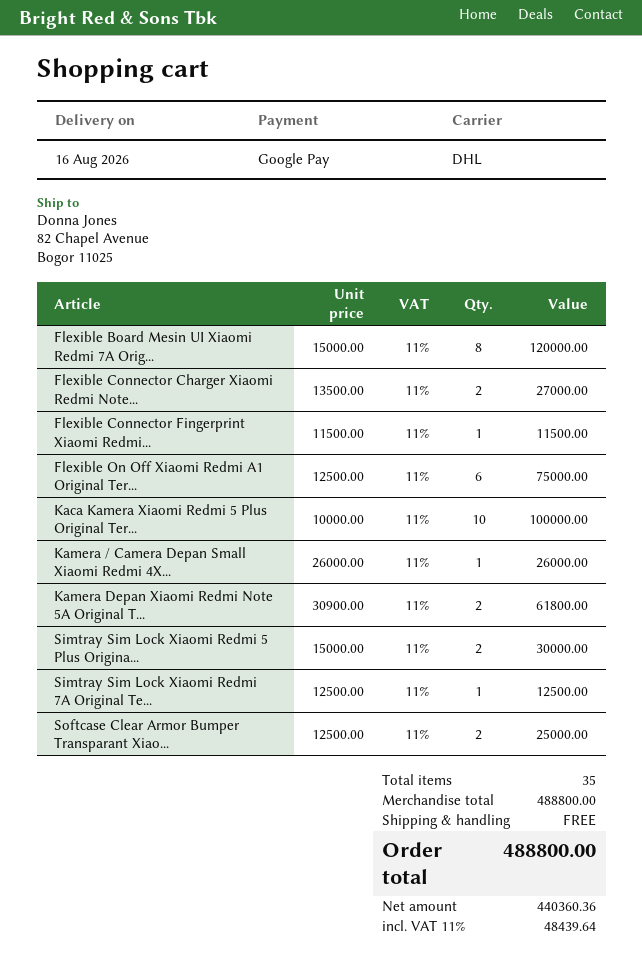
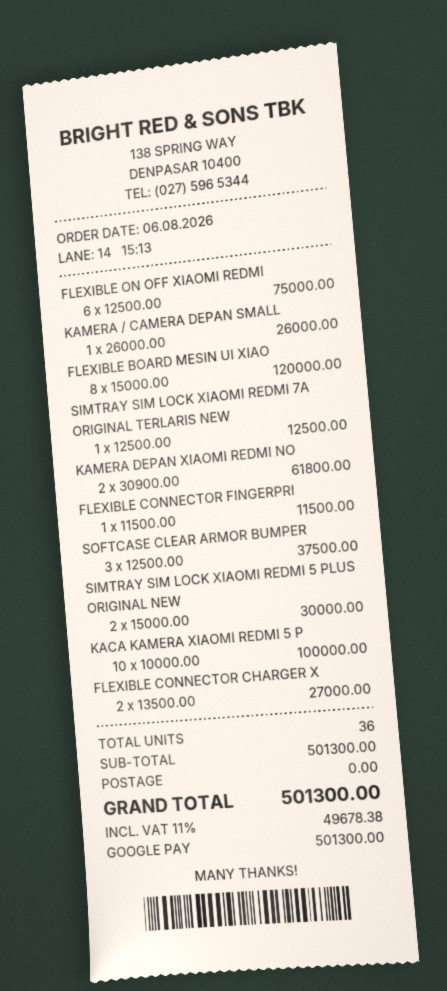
Softcase Clear Armor Bumper Transparant Xiao...: 2 x 12500.00 = 25000.00 -> 3 x 12500.00 = 37500.00
total quantity: 35 -> 36
subtotal: 488800.00 -> 501300.00
tax: 11% = 48439.64 -> 11% = 49678.38
total: 488800.00 -> 501300.00

